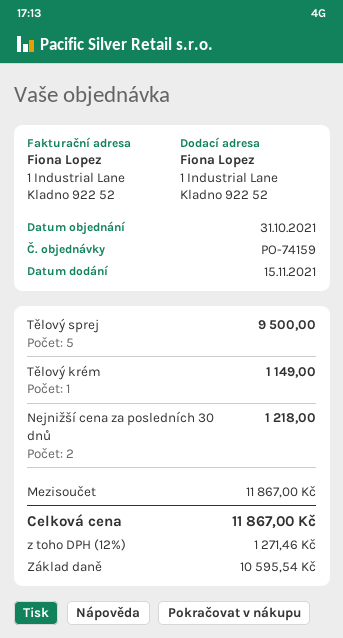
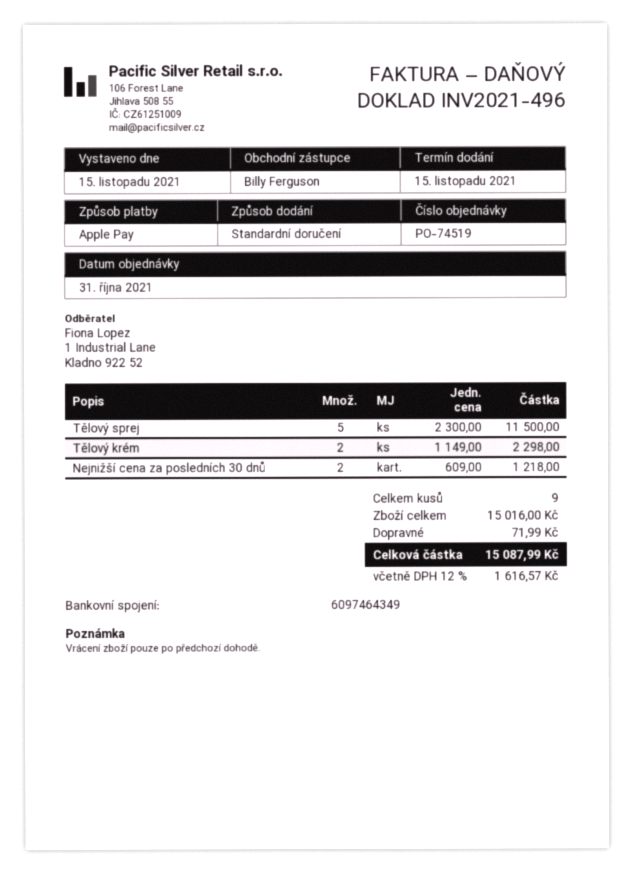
order number: PO-74159 -> PO-74519
Tělový sprej: 5 for 9500.00 -> 5 for 11500.00
Tělový krém: 1 for 1149.00 -> 2 for 2298.00
subtotal: 11867.00 -> 15016.00
shipping: none -> 71.99
tax: 12% = 1271.46 -> 12% = 1616.57
total: 11867.00 -> 15087.99

